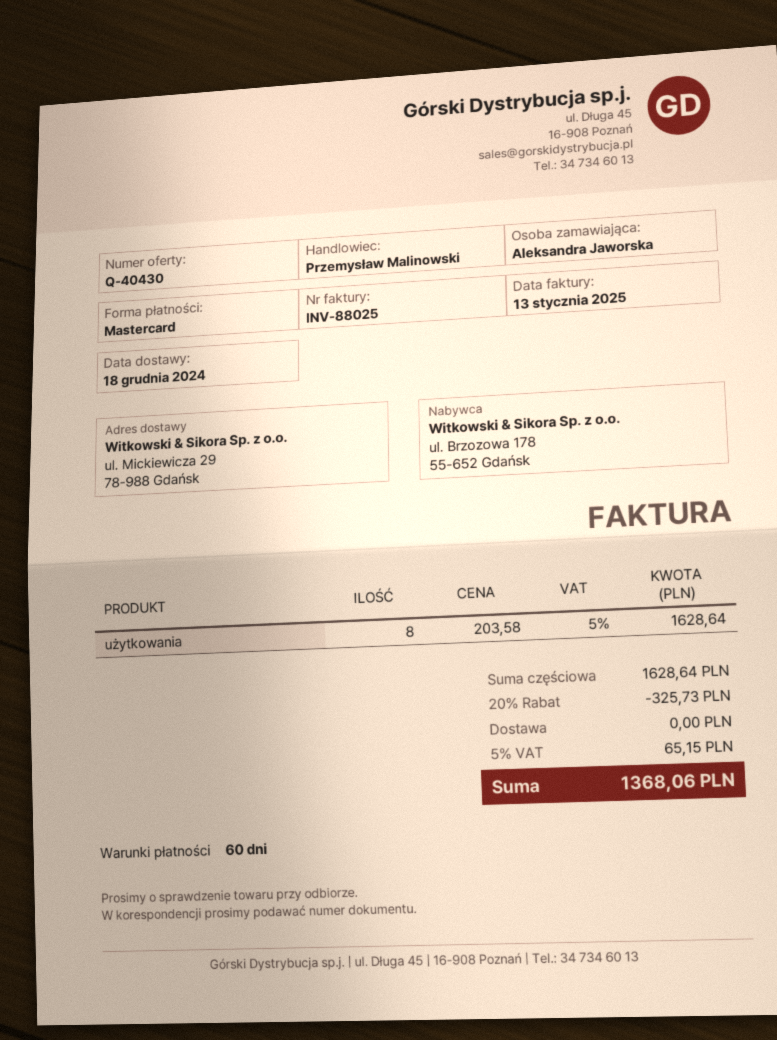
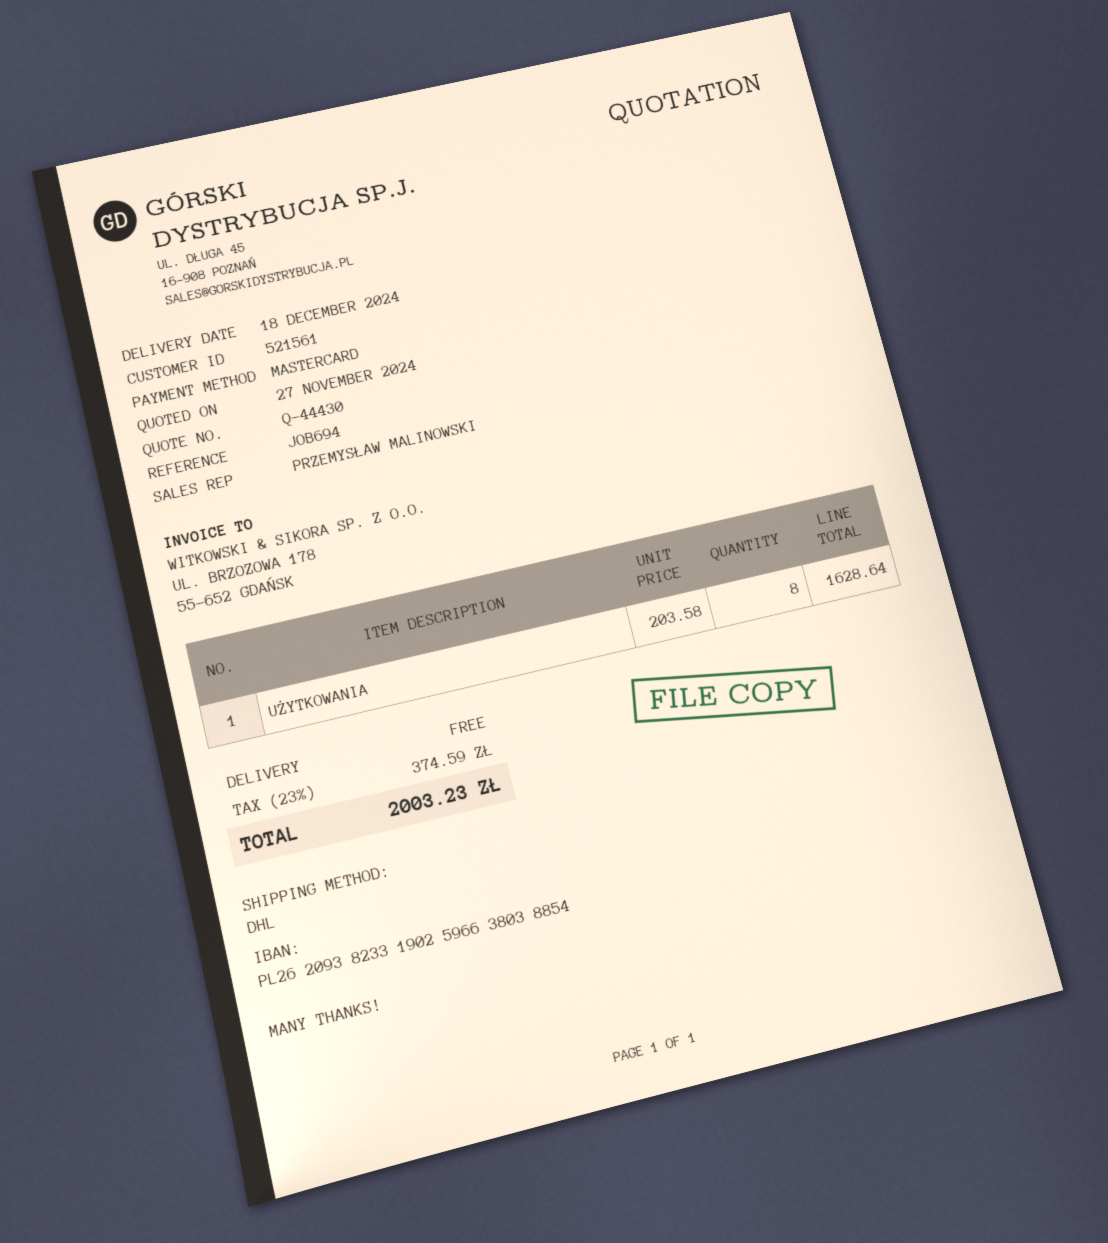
quote number: Q-40430 -> Q-44430
discount: 20% = 325.73 -> none
tax: 5% = 65.15 -> 23% = 374.59
total: 1368.06 -> 2003.23

